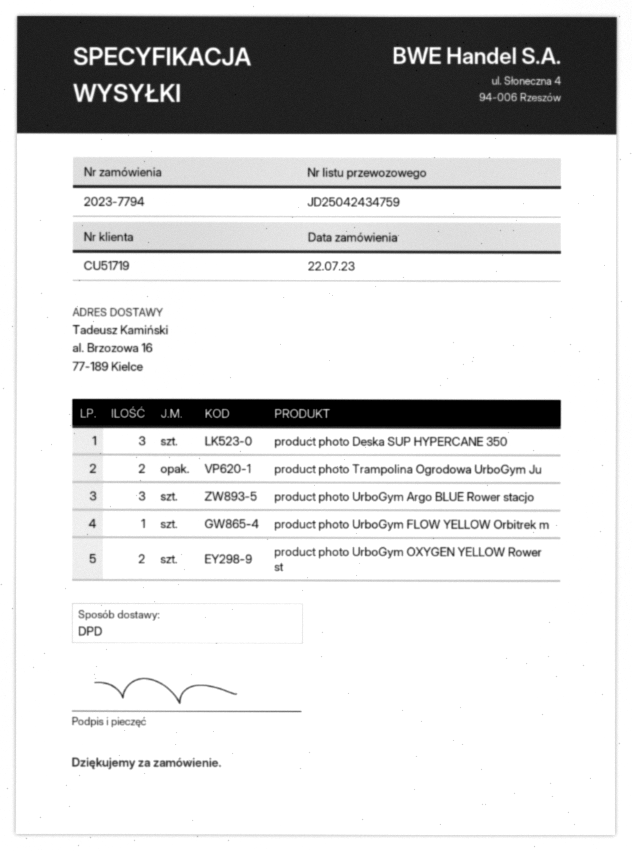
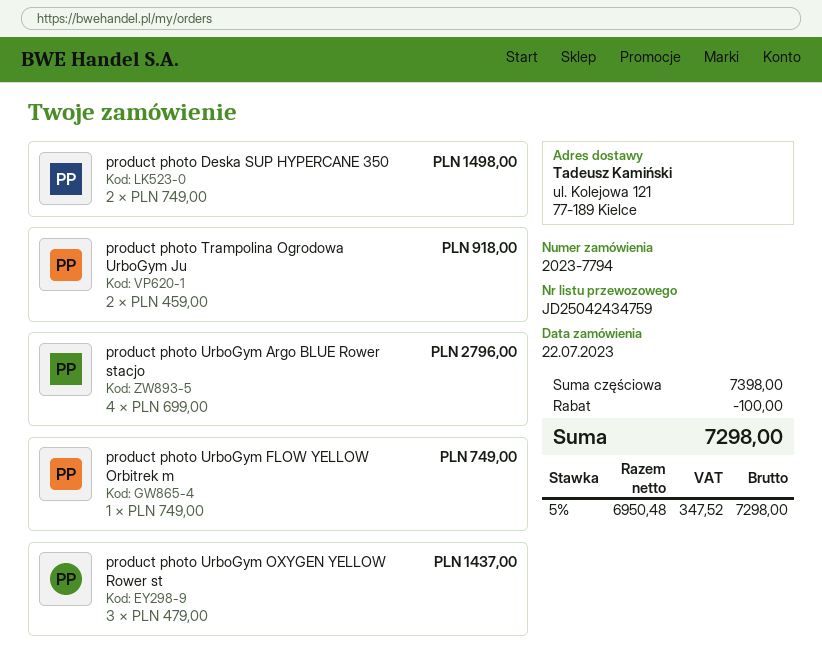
ship to: al. Brzozowa 16, 77-189 Kielce -> ul. Kolejowa 121, 77-189 Kielce
product photo Deska SUP HYPERCANE 350: 3 -> 2
product photo UrboGym Argo BLUE Rower stacjo: 3 -> 4
product photo UrboGym OXYGEN YELLOW Rower st: 2 -> 3

